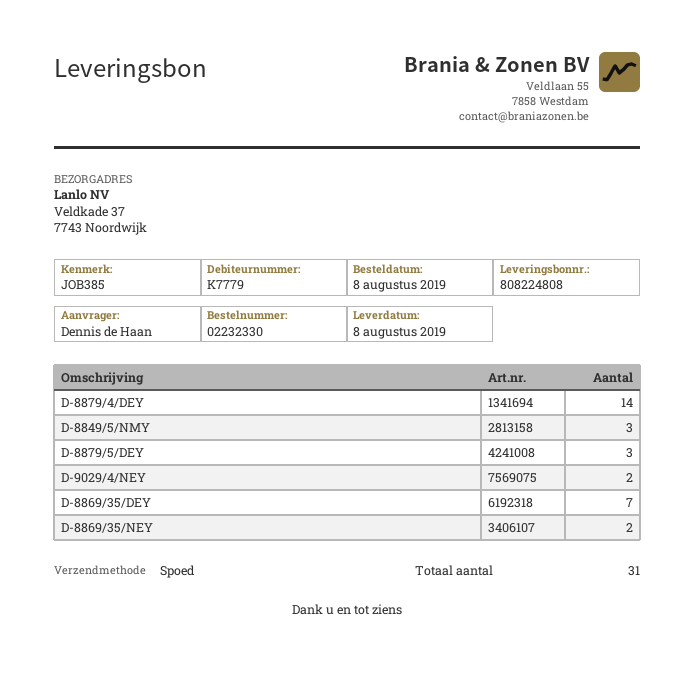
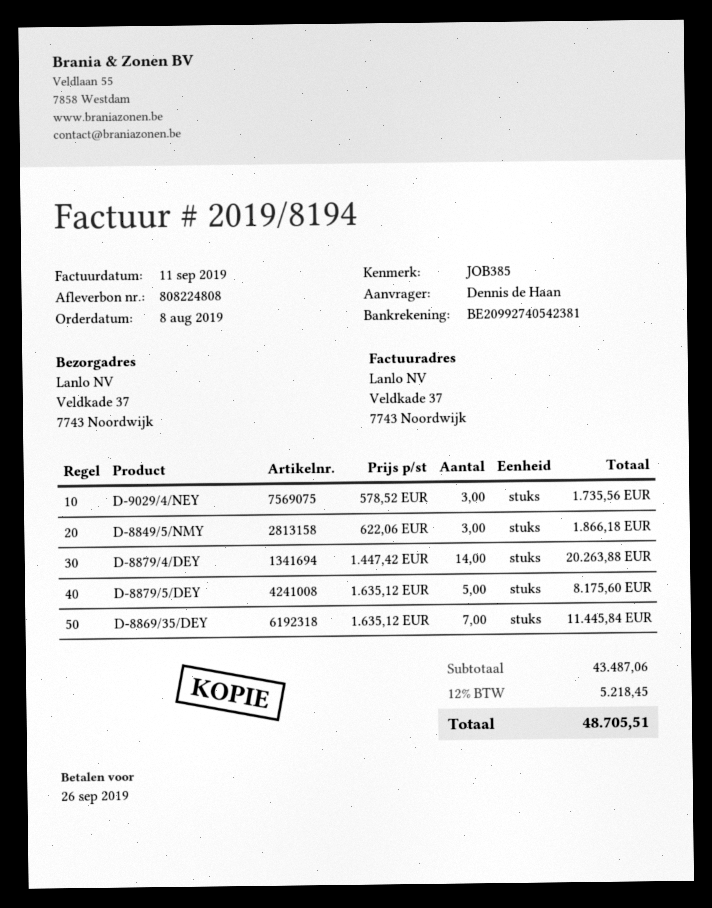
D-8879/5/DEY: 3 -> 5
D-9029/4/NEY: 2 -> 3
D-8869/35/NEY: 2 -> none

